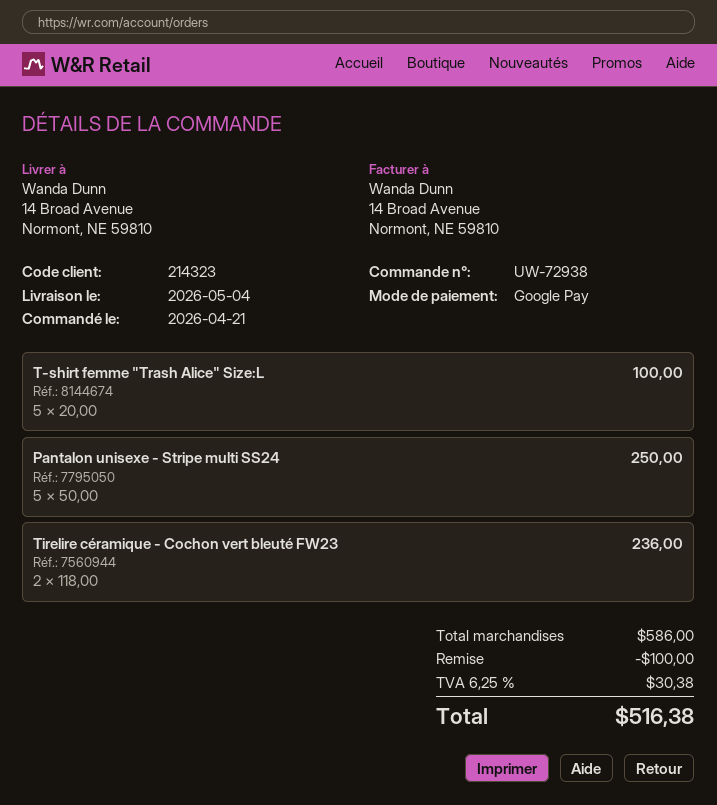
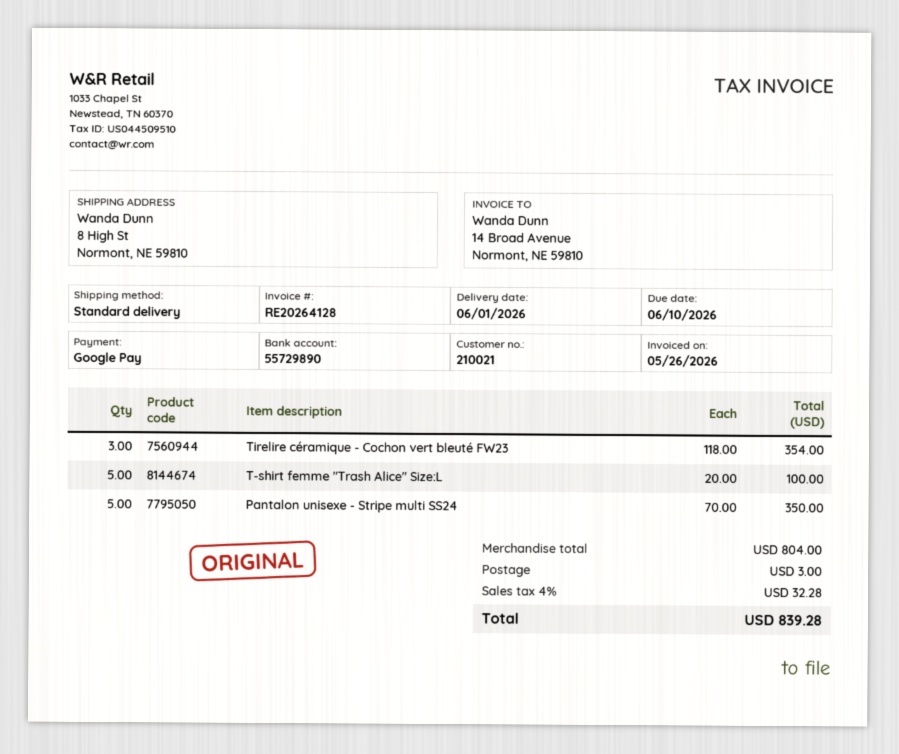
delivery date: 2026-05-04 -> 2026-06-01
customer number: 214323 -> 210021
ship to: 14 Broad Avenue, Normont, NE 59810 -> 8 High St, Normont, NE 59810
Pantalon unisexe - Stripe multi SS24: 5 x 50.00 = 250.00 -> 5 x 70.00 = 350.00
Tirelire céramique - Cochon vert bleuté FW23: 2 x 118.00 = 236.00 -> 3 x 118.00 = 354.00
subtotal: 586.00 -> 804.00
discount: 100.00 -> none
shipping: none -> 3.00
tax: 6.25% = 30.38 -> 4% = 32.28
total: 516.38 -> 839.28

